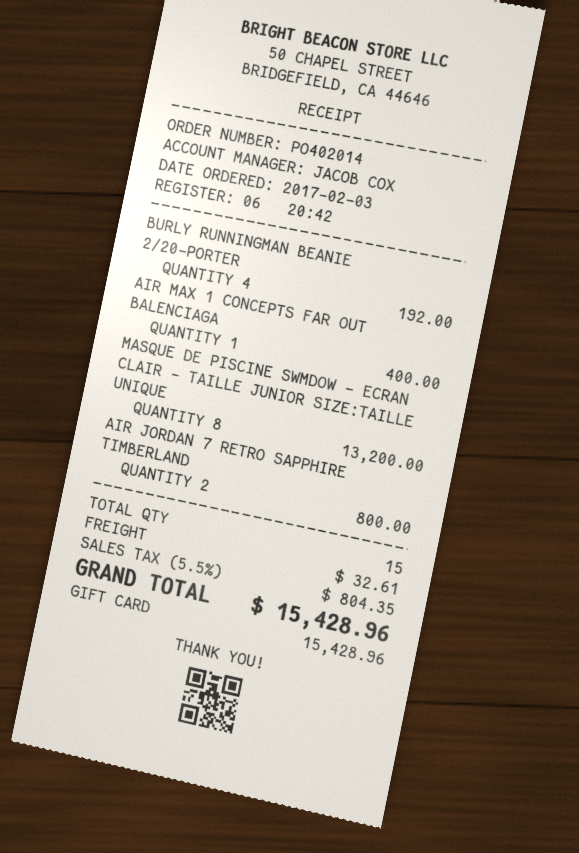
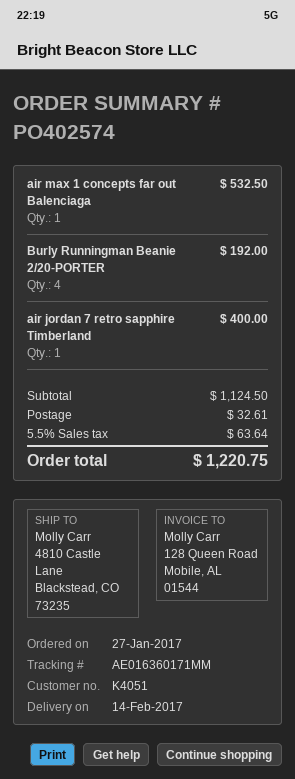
order number: PO402014 -> PO402574
order date: 2017-02-03 -> 2017-01-27
AIR MAX 1 CONCEPTS FAR OUT BALENCIAGA: 1 for 400.00 -> 1 for 532.50
MASQUE DE PISCINE SWMDOW - ECRAN CLAIR - TAILLE JUNIOR SIZE:TAILLE UNIQUE: 8 for 13200.00 -> none
AIR JORDAN 7 RETRO SAPPHIRE TIMBERLAND: 2 for 800.00 -> 1 for 400.00
tax: 5.5% = 804.35 -> 5.5% = 63.64
total: 15428.96 -> 1220.75

